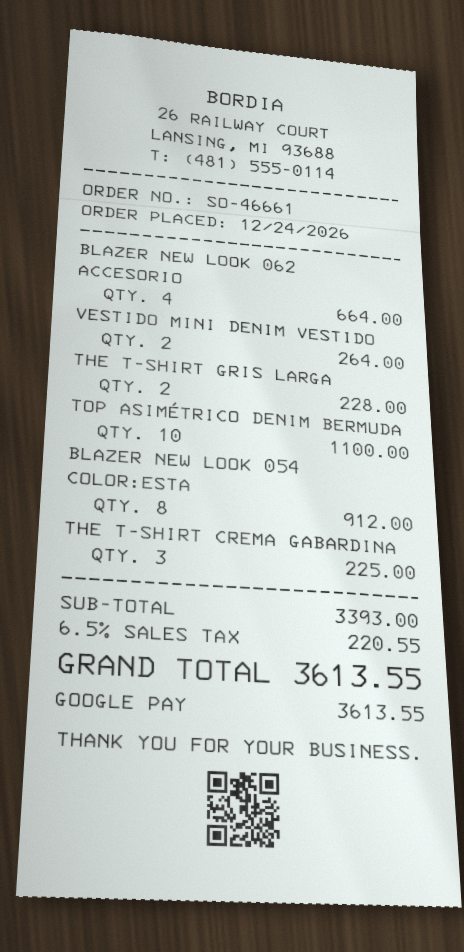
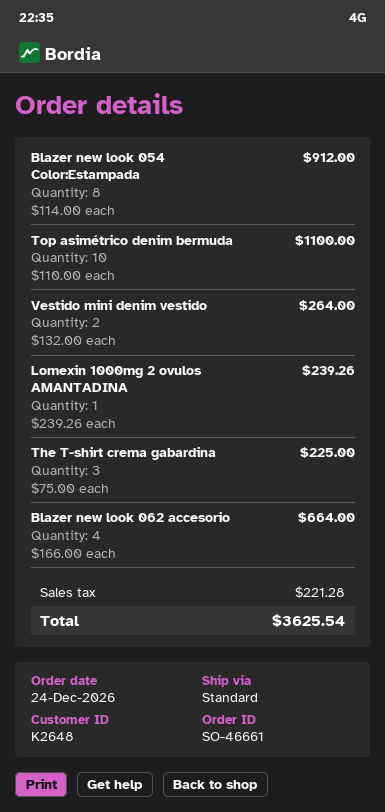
THE T-SHIRT GRIS LARGA: 2 for 228.00 -> none
Lomexin 1000mg 2 ovulos AMANTADINA: none -> 1 for 239.26
tax: 220.55 -> 221.28
total: 3613.55 -> 3625.54

